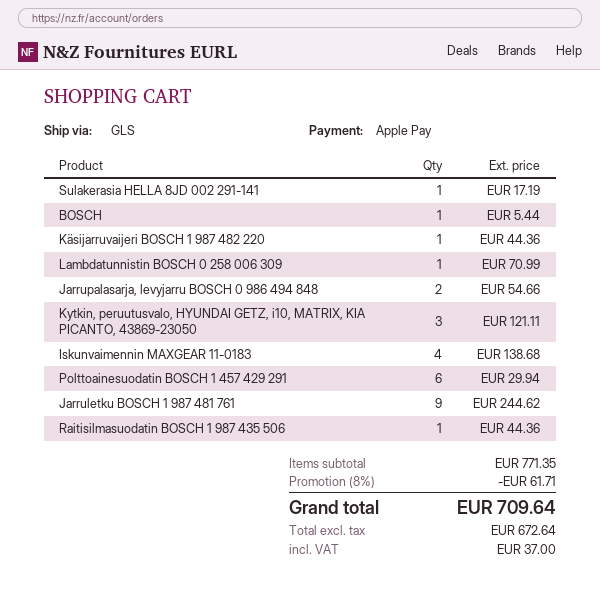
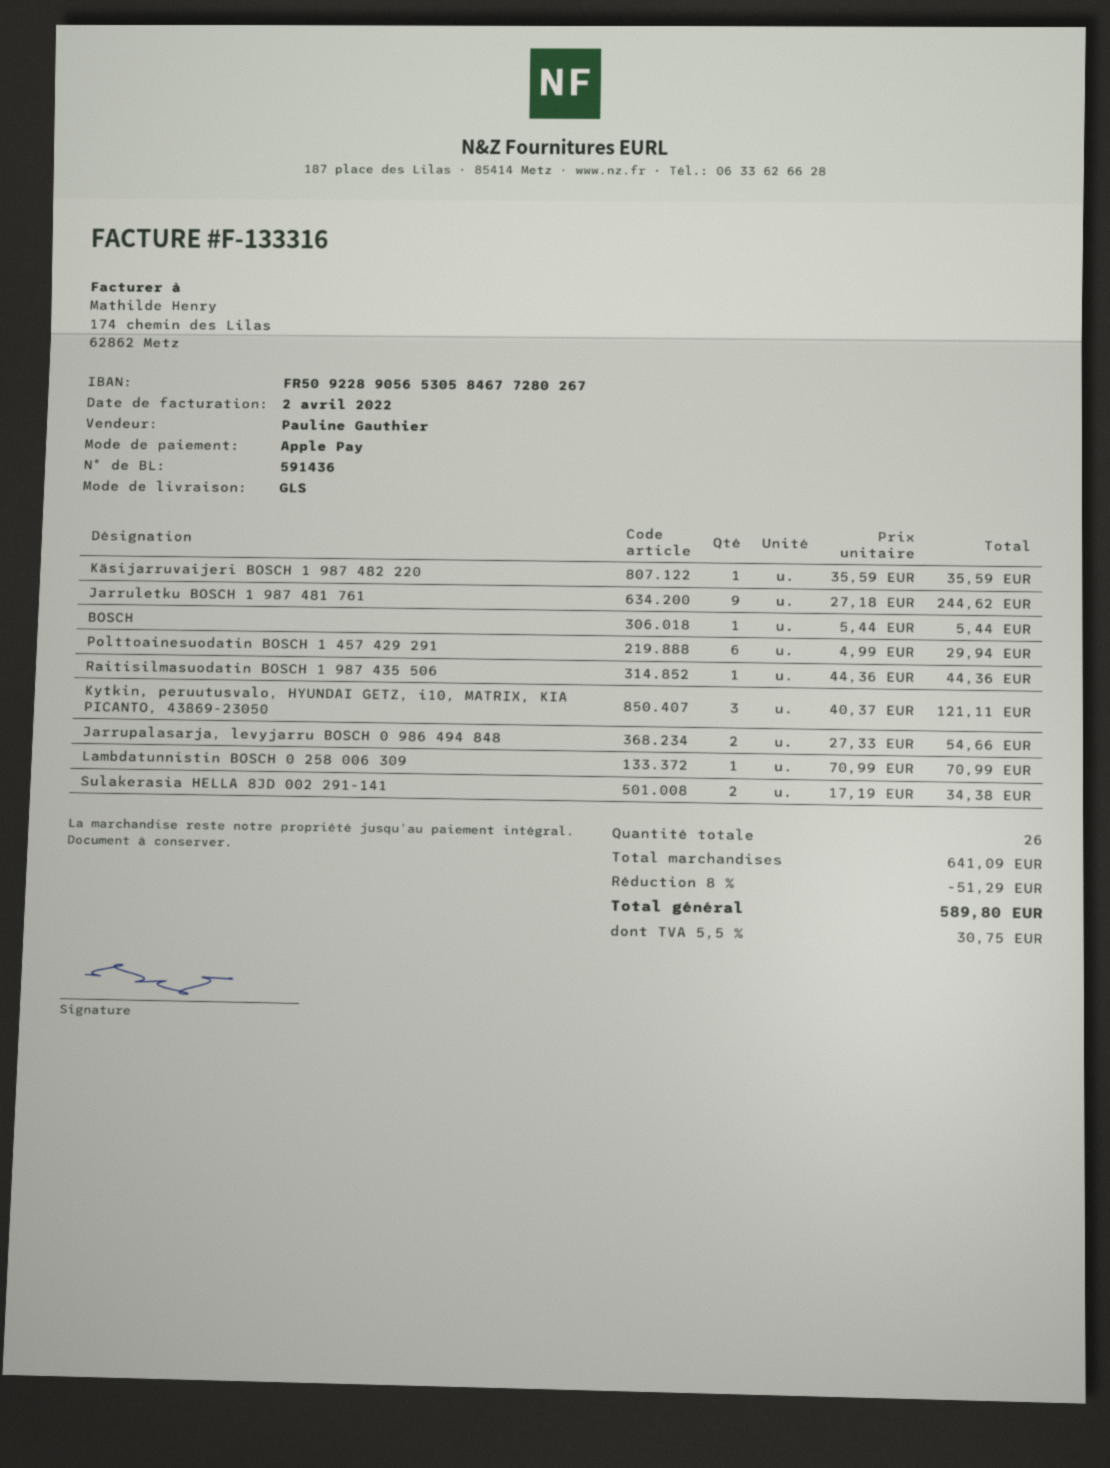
Sulakerasia HELLA 8JD 002 291-141: 1 for 17.19 -> 2 for 34.38
Käsijarruvaijeri BOSCH 1 987 482 220: 1 for 44.36 -> 1 for 35.59
Iskunvaimennin MAXGEAR 11-0183: 4 for 138.68 -> none
subtotal: 771.35 -> 641.09
discount: 8% = 61.71 -> 8% = 51.29
tax: 37.00 -> 30.75
total: 709.64 -> 589.80

